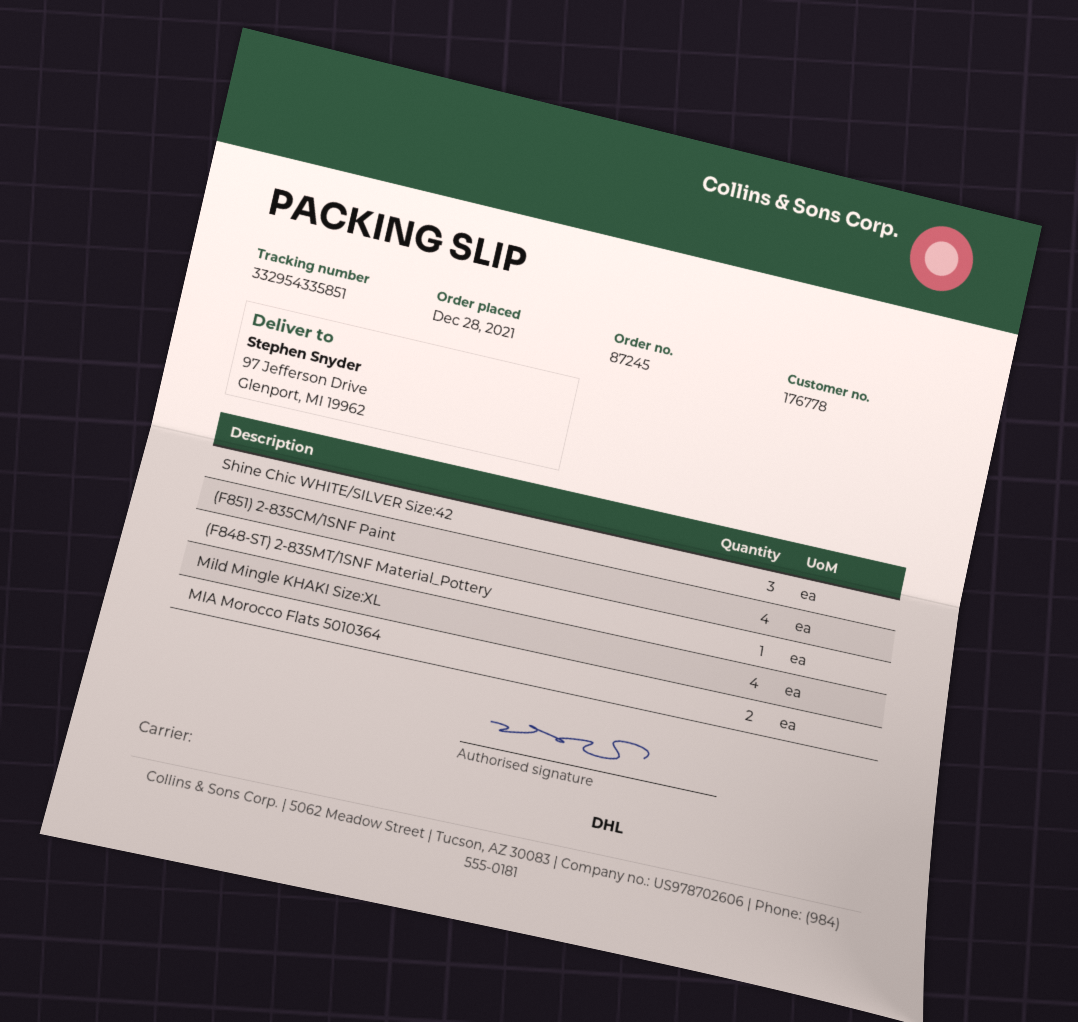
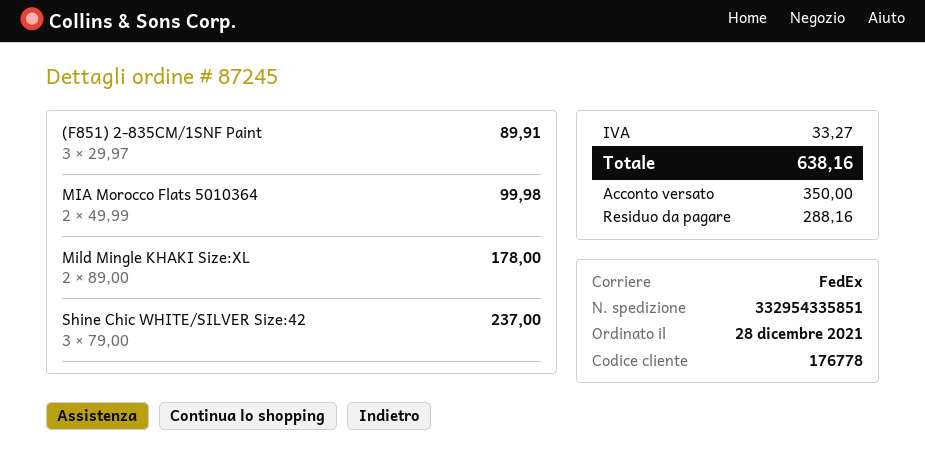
shipping method: DHL -> FedEx
(F851) 2-835CM/1SNF Paint: 4 -> 3
(F848-ST) 2-835MT/1SNF Material_Pottery: 1 -> none
Mild Mingle KHAKI Size:XL: 4 -> 2

